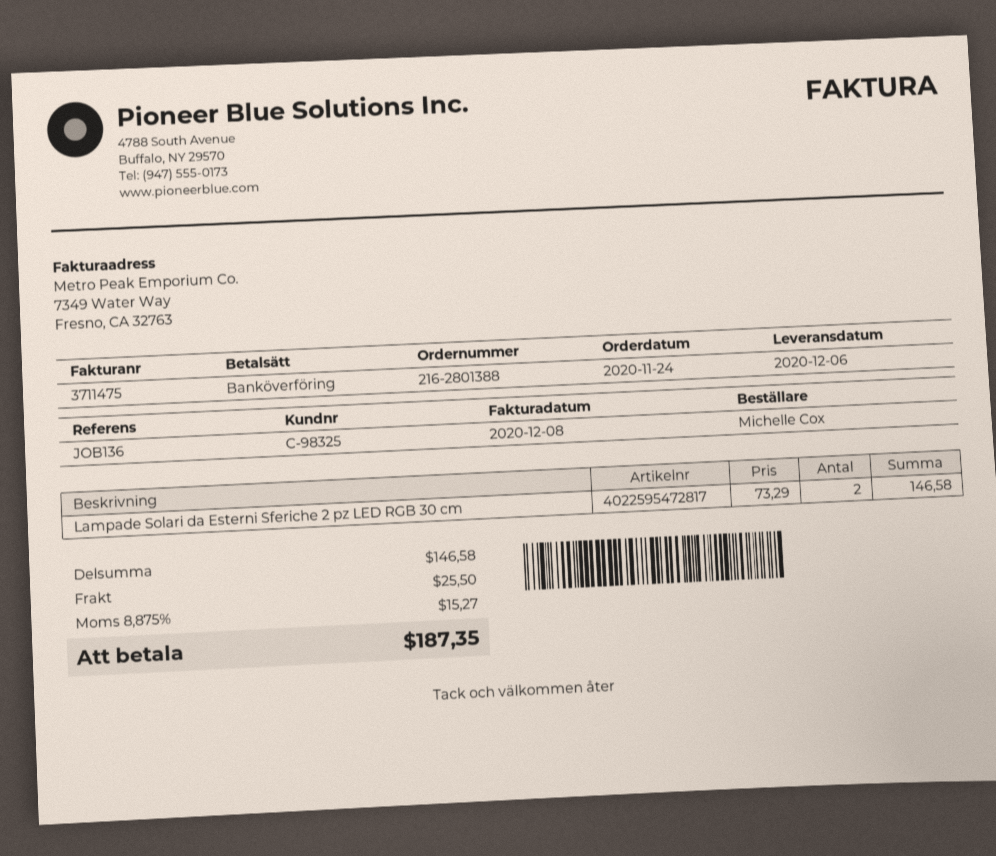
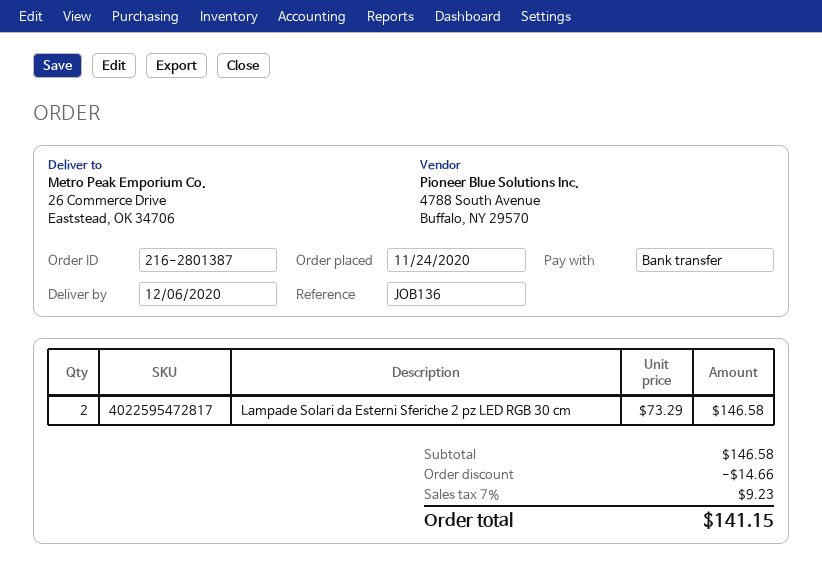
order number: 216-2801388 -> 216-2801387
discount: none -> 14.66
shipping: 25.50 -> none
tax: 8.875% = 15.27 -> 7% = 9.23
total: 187.35 -> 141.15

